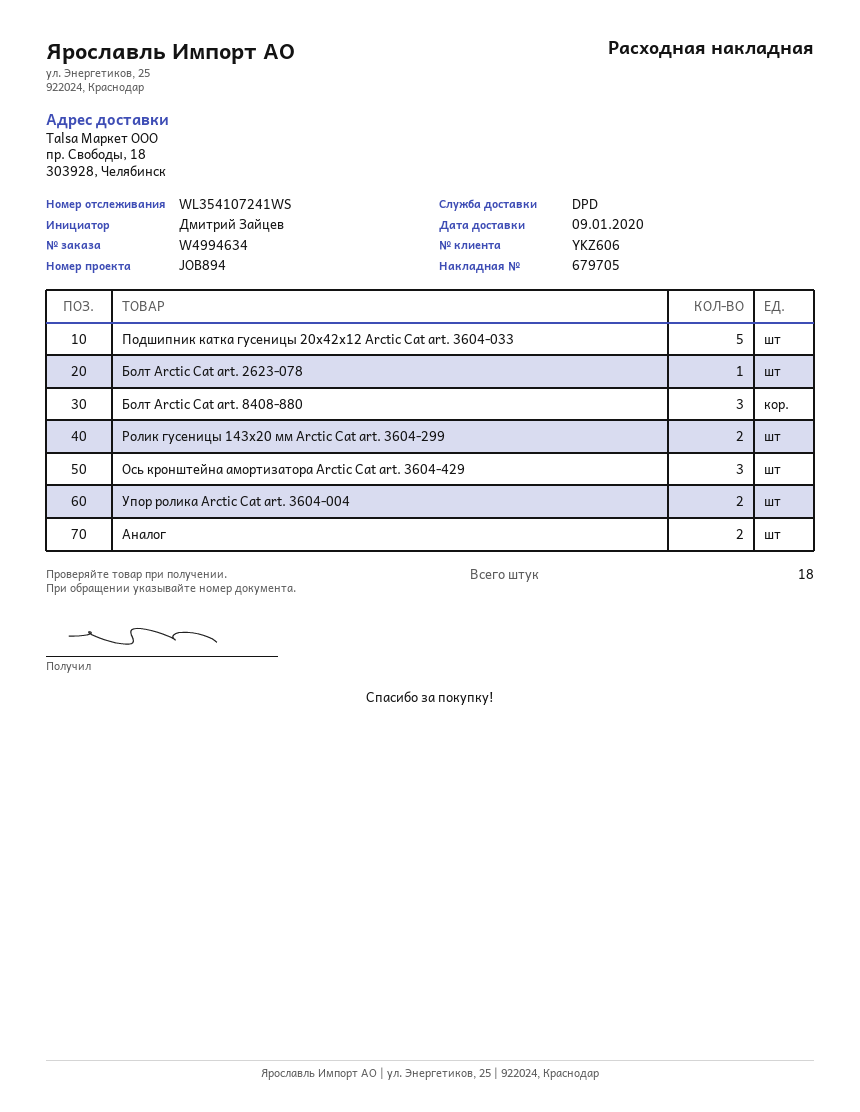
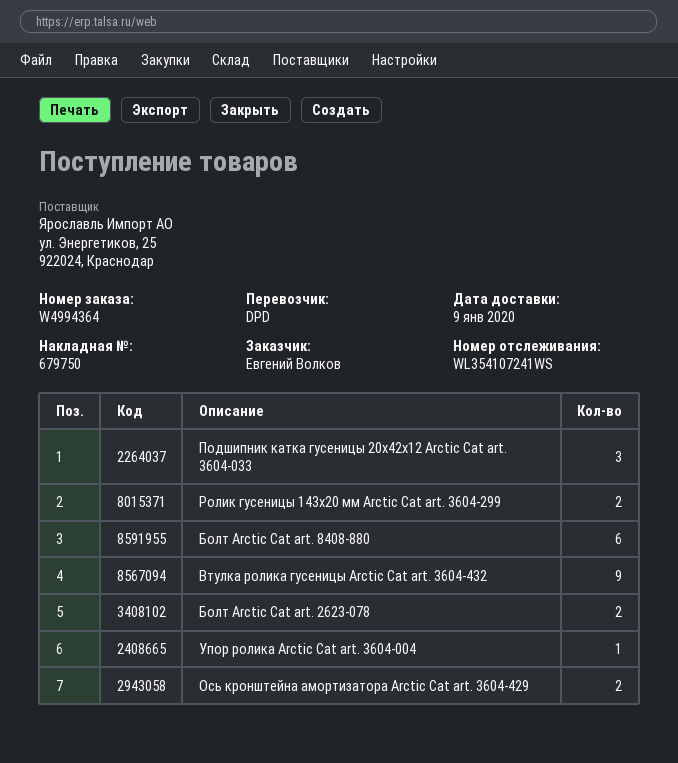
order number: W4994634 -> W4994364
delivery note number: 679705 -> 679750
ordered by: Дмитрий Зайцев -> Евгений Волков
Подшипник катка гусеницы 20х42х12 Arctic Cat art. 3604-033: 5 -> 3
Болт Arctic Cat art. 2623-078: 1 -> 2
Болт Arctic Cat art. 8408-880: 3 -> 6
Ось кронштейна амортизатора Arctic Cat art. 3604-429: 3 -> 2
Упор ролика Arctic Cat art. 3604-004: 2 -> 1
Аналог: 2 -> none
Втулка ролика гусеницы Arctic Cat art. 3604-432: none -> 9

